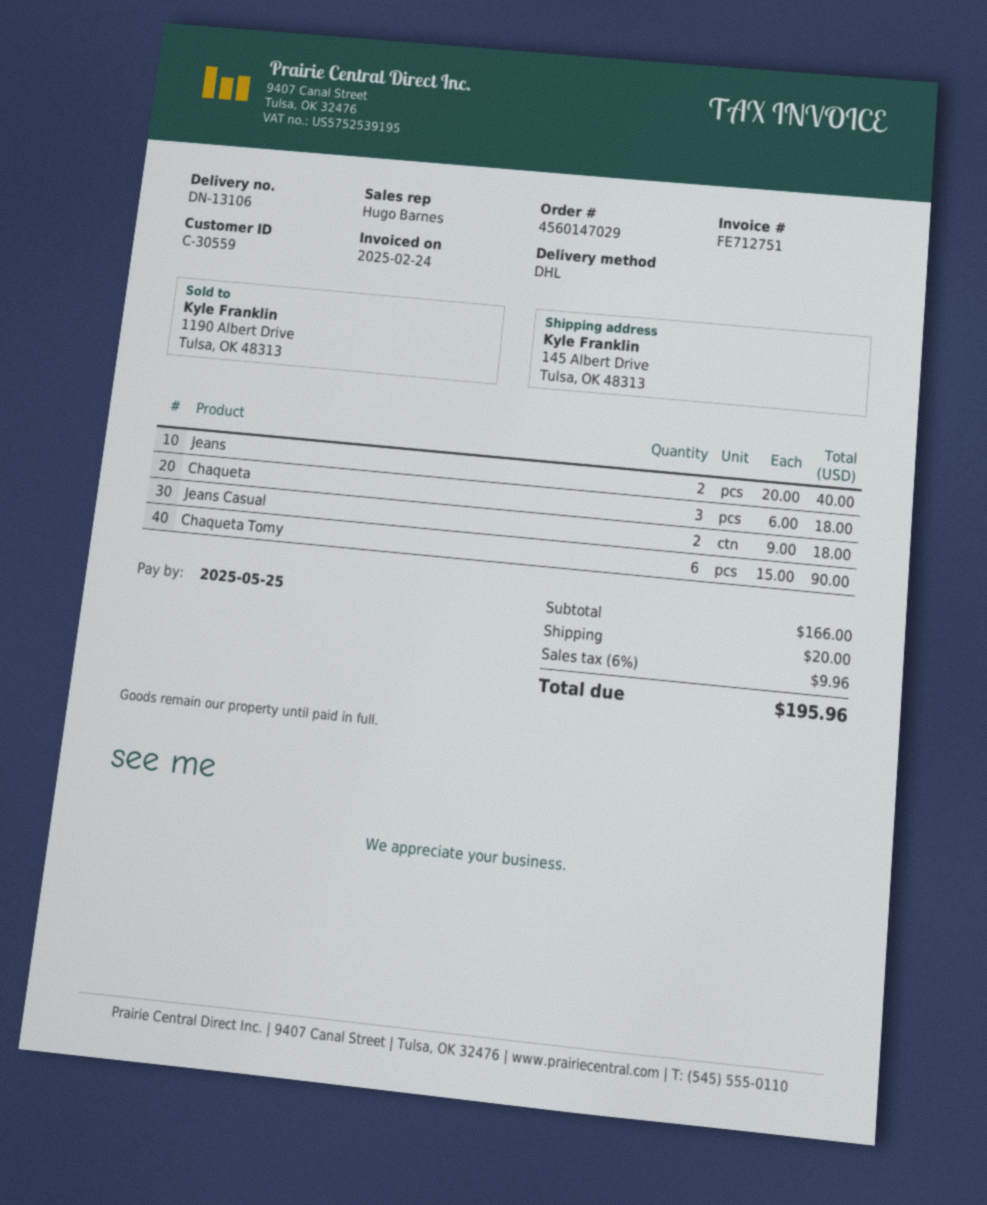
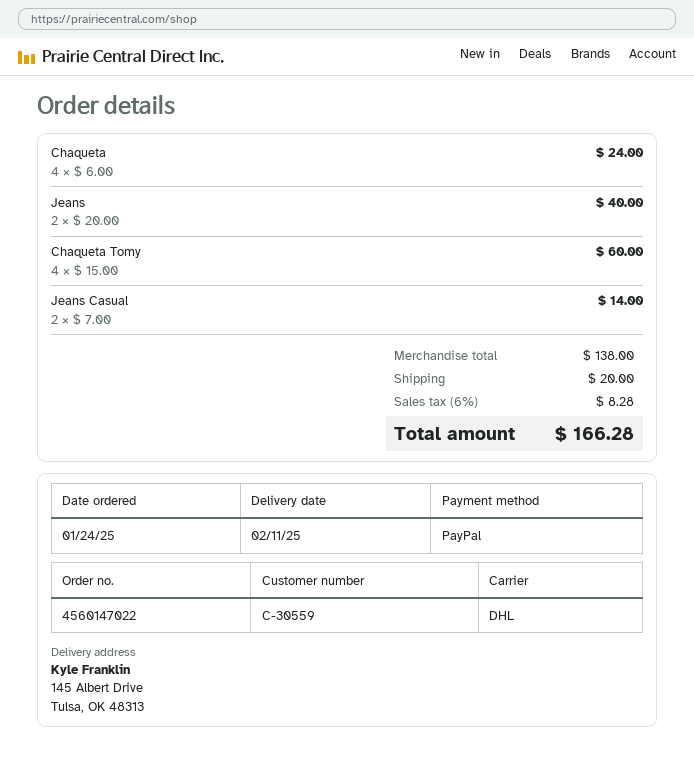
order number: 4560147029 -> 4560147022
Chaqueta: 3 x 6.00 = 18.00 -> 4 x 6.00 = 24.00
Jeans Casual: 2 x 9.00 = 18.00 -> 2 x 7.00 = 14.00
Chaqueta Tomy: 6 x 15.00 = 90.00 -> 4 x 15.00 = 60.00
subtotal: 166.00 -> 138.00
tax: 6% = 9.96 -> 6% = 8.28
total: 195.96 -> 166.28

